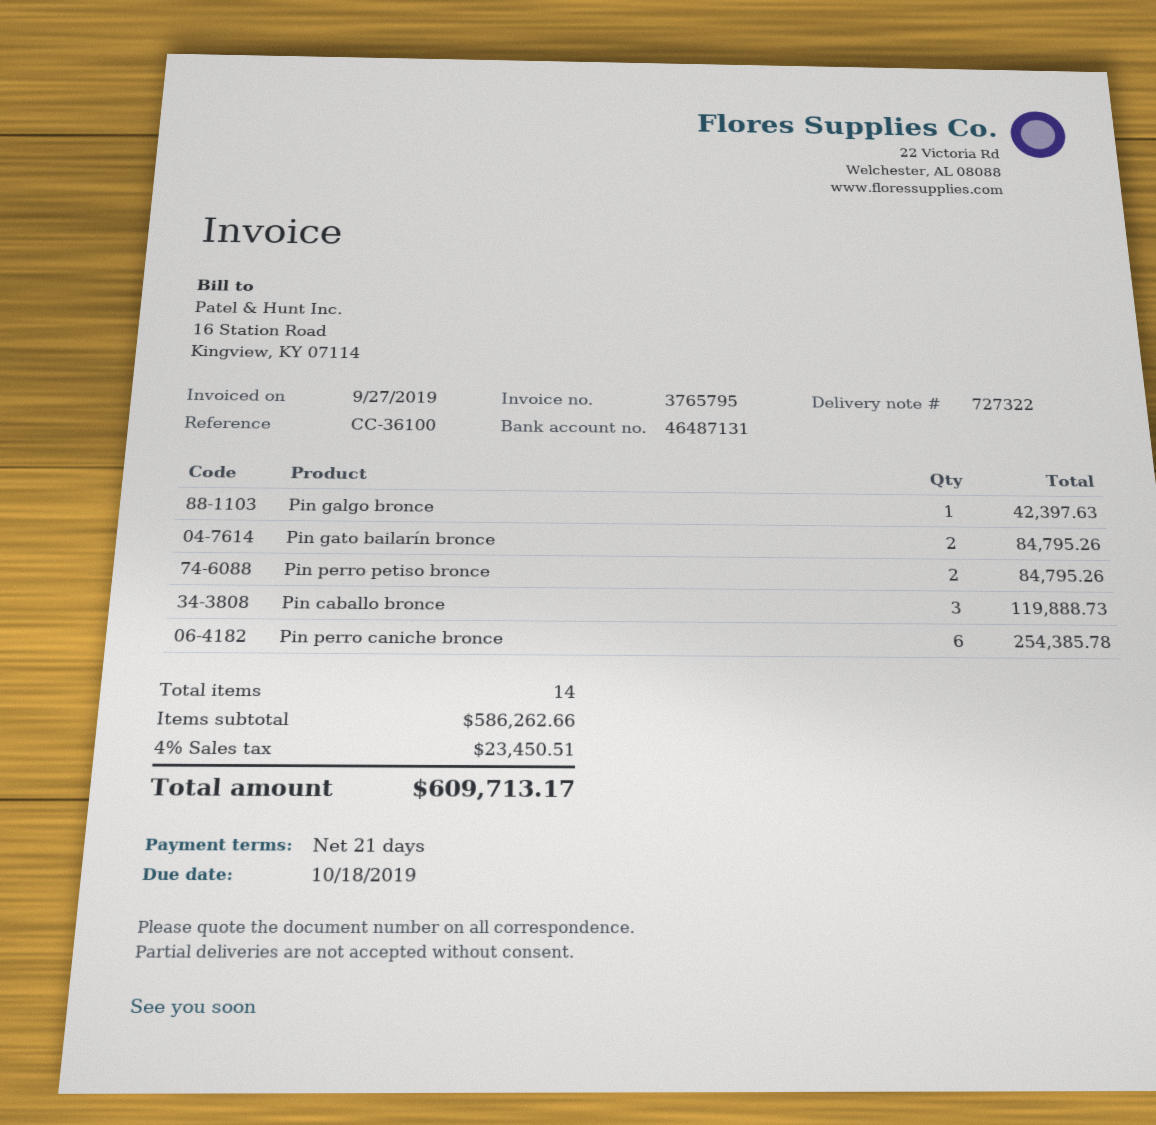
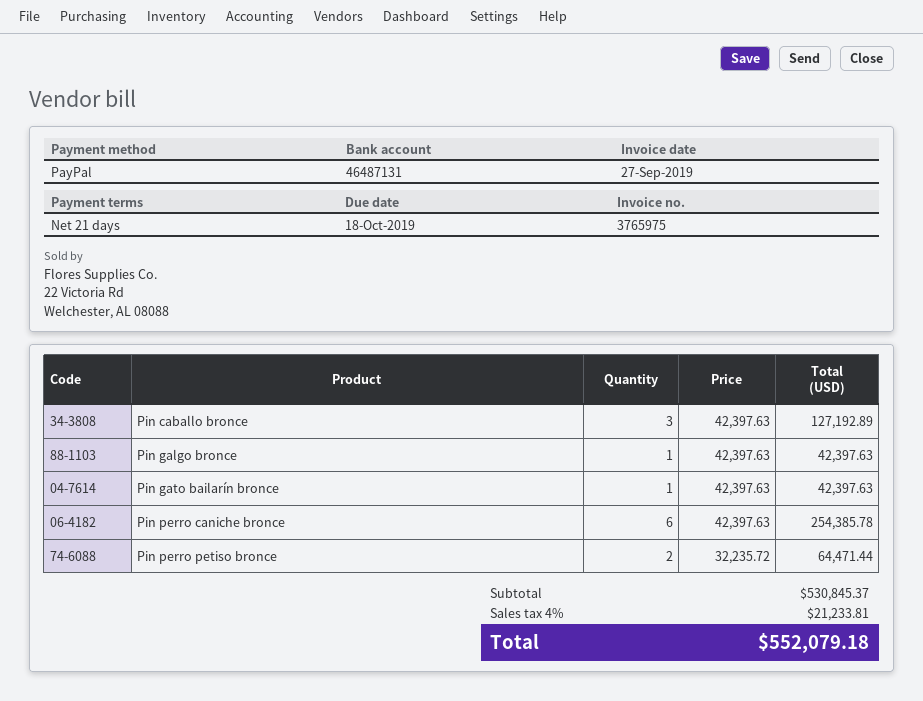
invoice number: 3765795 -> 3765975
Pin gato bailarín bronce: 2 for 84795.26 -> 1 for 42397.63
Pin perro petiso bronce: 2 for 84795.26 -> 2 for 64471.44
Pin caballo bronce: 3 for 119888.73 -> 3 for 127192.89
subtotal: 586262.66 -> 530845.37
tax: 4% = 23450.51 -> 4% = 21233.81
total: 609713.17 -> 552079.18

